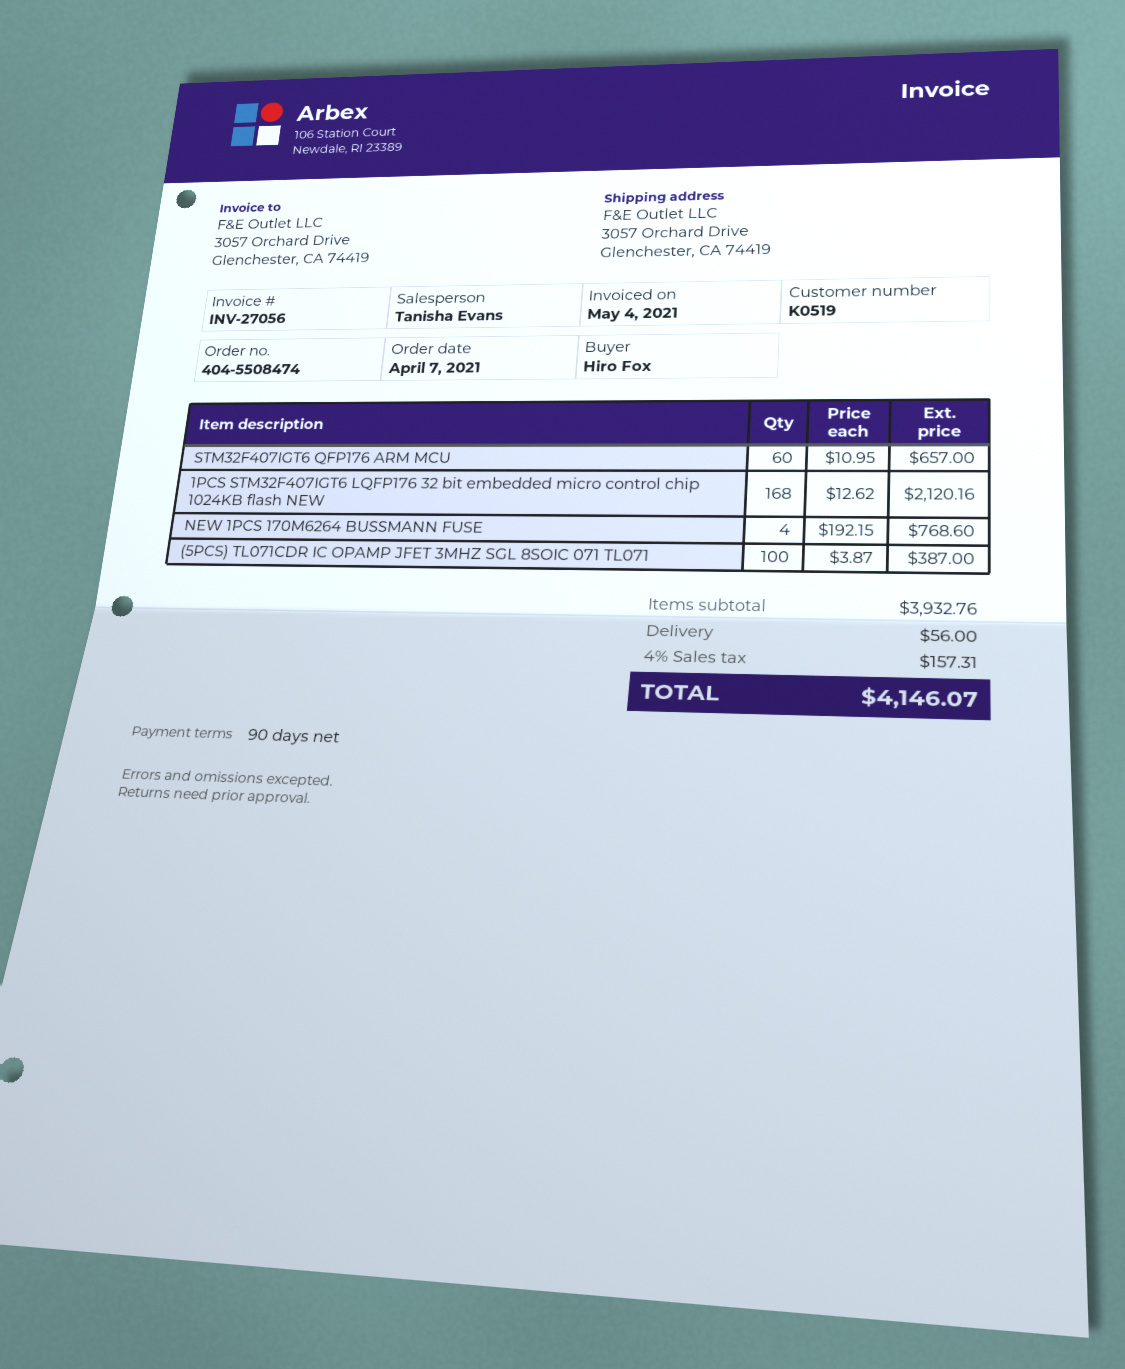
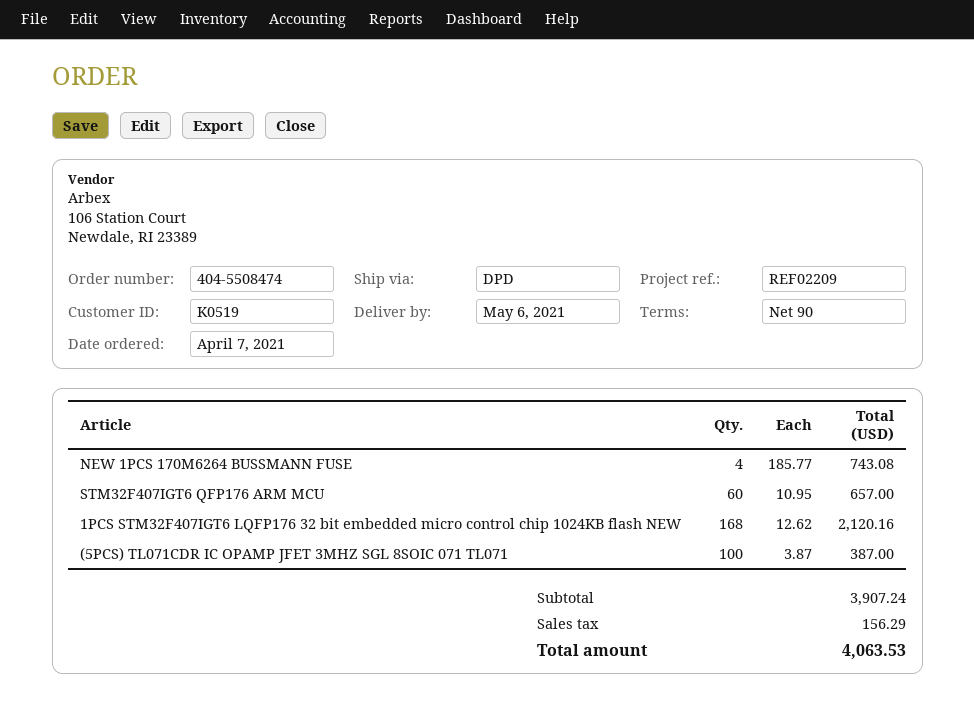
NEW 1PCS 170M6264 BUSSMANN FUSE: 4 x 192.15 = 768.60 -> 4 x 185.77 = 743.08
subtotal: 3932.76 -> 3907.24
shipping: 56.00 -> none
tax: 157.31 -> 156.29
total: 4146.07 -> 4063.53

